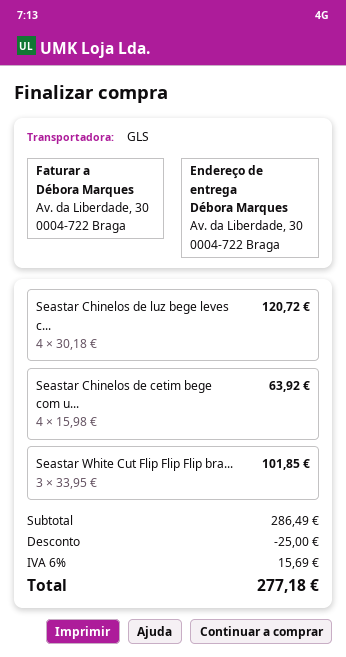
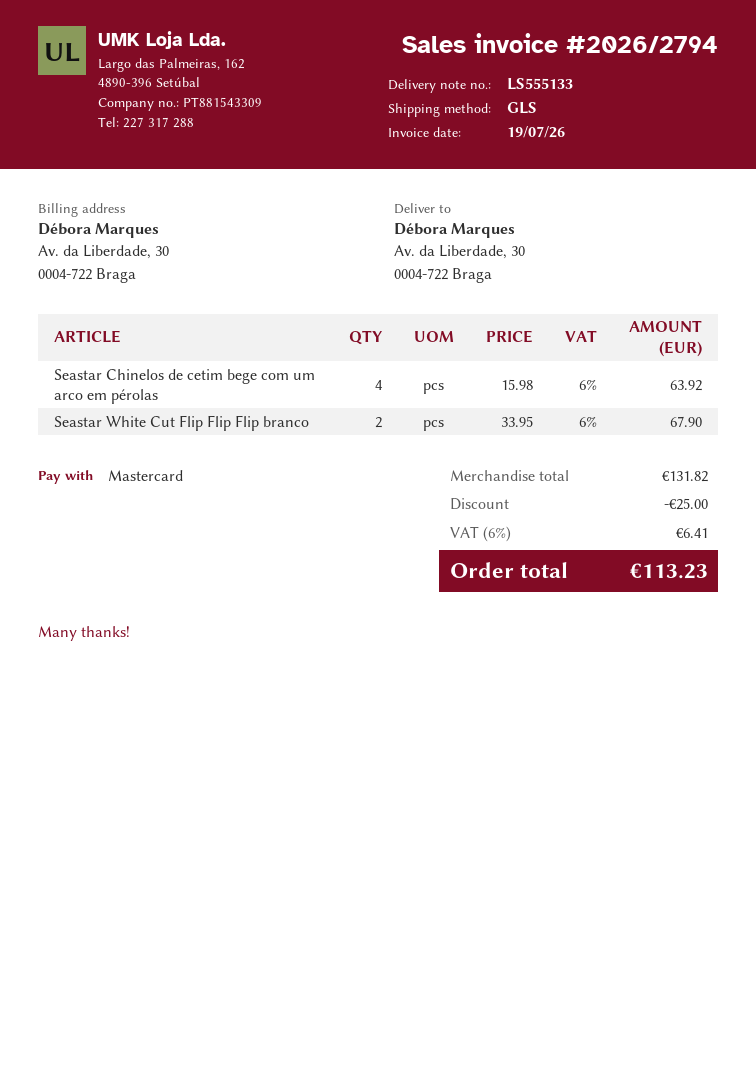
Seastar Chinelos de luz bege leves c...: 4 x 30.18 = 120.72 -> none
Seastar White Cut Flip Flip Flip bra...: 3 x 33.95 = 101.85 -> 2 x 33.95 = 67.90
subtotal: 286.49 -> 131.82
tax: 6% = 15.69 -> 6% = 6.41
total: 277.18 -> 113.23

